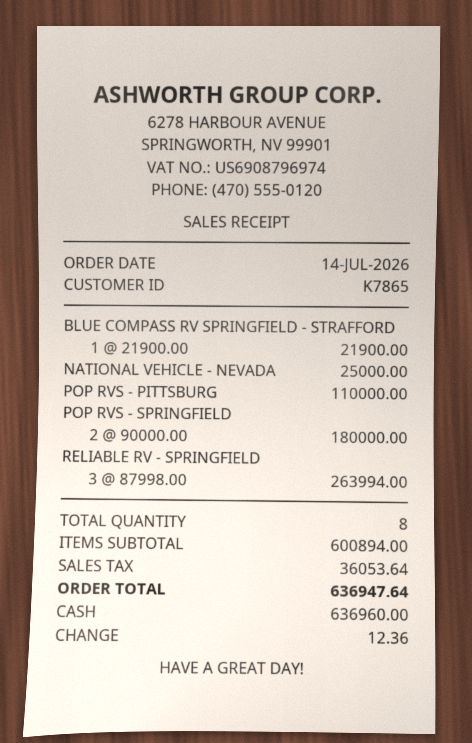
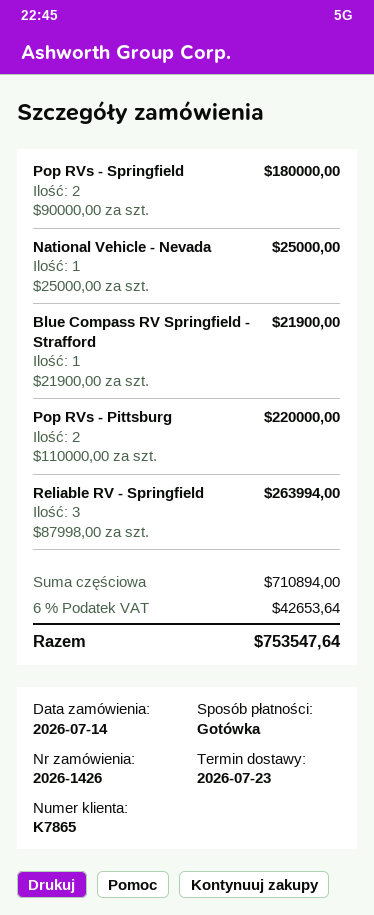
POP RVS - PITTSBURG: 1 x 110000.00 = 110000.00 -> 2 x 110000.00 = 220000.00
subtotal: 600894.00 -> 710894.00
tax: 36053.64 -> 42653.64
total: 636947.64 -> 753547.64

